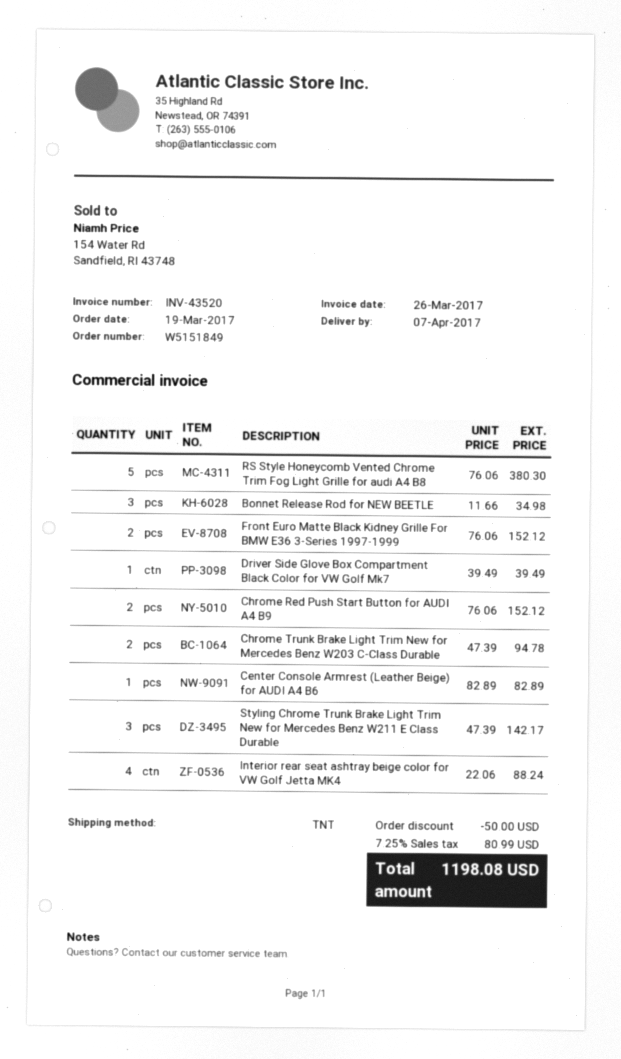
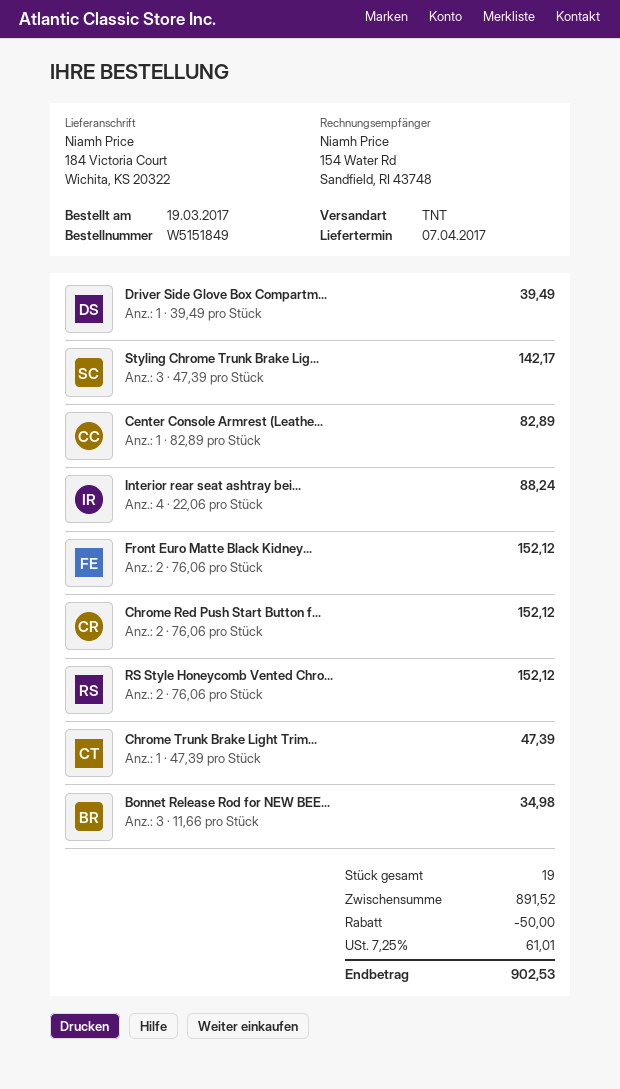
RS Style Honeycomb Vented Chrome Trim Fog Light Grille for audi A4 B8: 5 x 76.06 = 380.30 -> 2 x 76.06 = 152.12
Chrome Trunk Brake Light Trim New for Mercedes Benz W203 C-Class Durable: 2 x 47.39 = 94.78 -> 1 x 47.39 = 47.39
tax: 7.25% = 80.99 -> 7.25% = 61.01
total: 1198.08 -> 902.53

